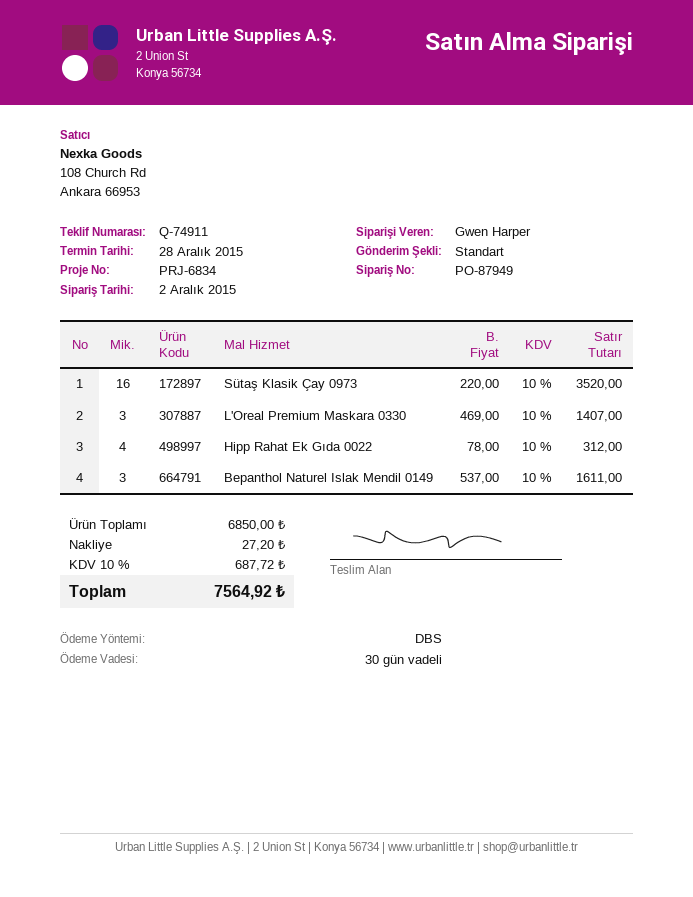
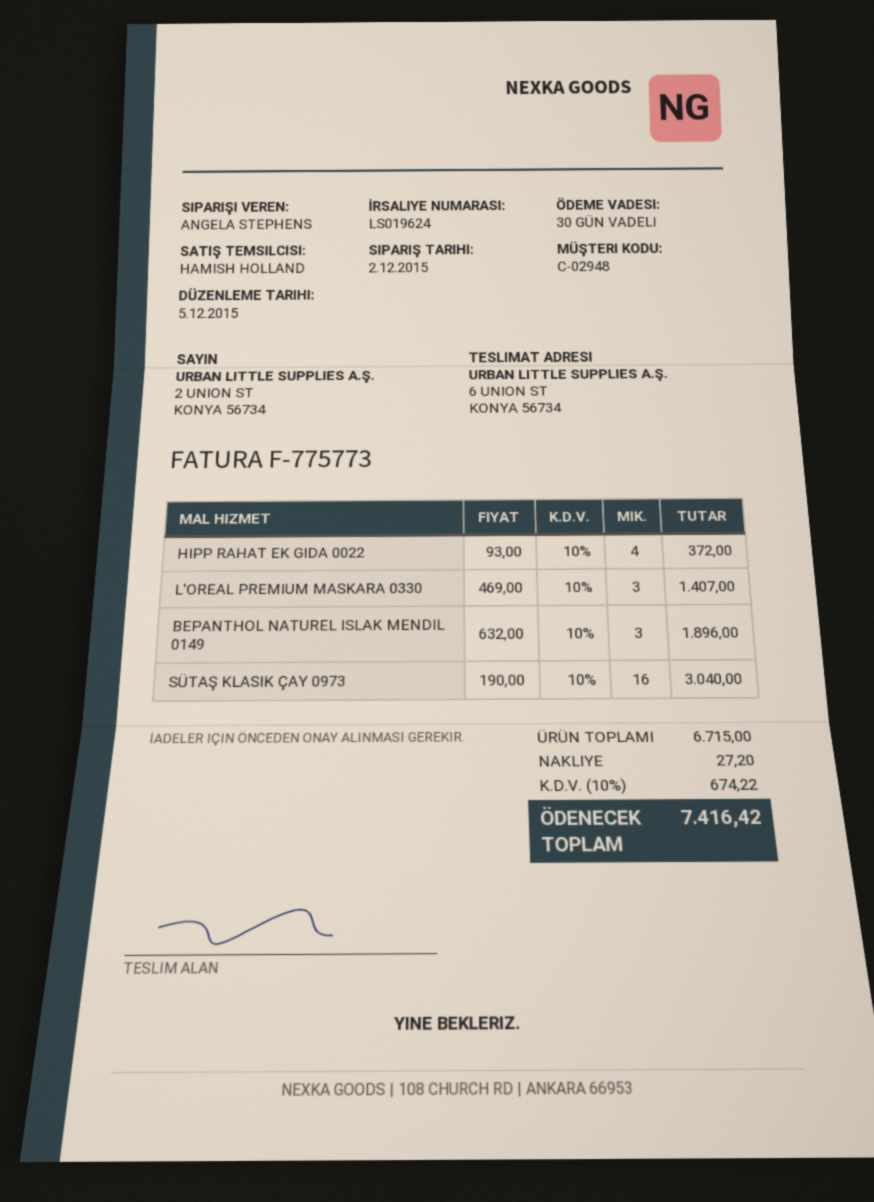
ordered by: Gwen Harper -> ANGELA STEPHENS
Sütaş Klasik Çay 0973: 16 x 220.00 = 3520.00 -> 16 x 190.00 = 3040.00
Hipp Rahat Ek Gıda 0022: 4 x 78.00 = 312.00 -> 4 x 93.00 = 372.00
Bepanthol Naturel Islak Mendil 0149: 3 x 537.00 = 1611.00 -> 3 x 632.00 = 1896.00
subtotal: 6850.00 -> 6715.00
tax: 10% = 687.72 -> 10% = 674.22
total: 7564.92 -> 7416.42

